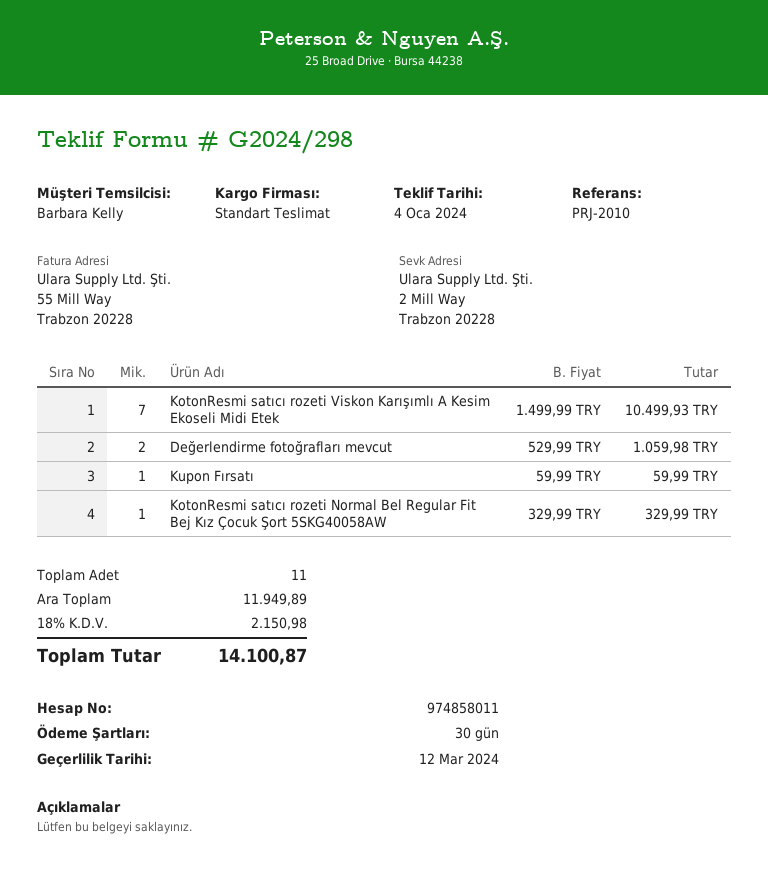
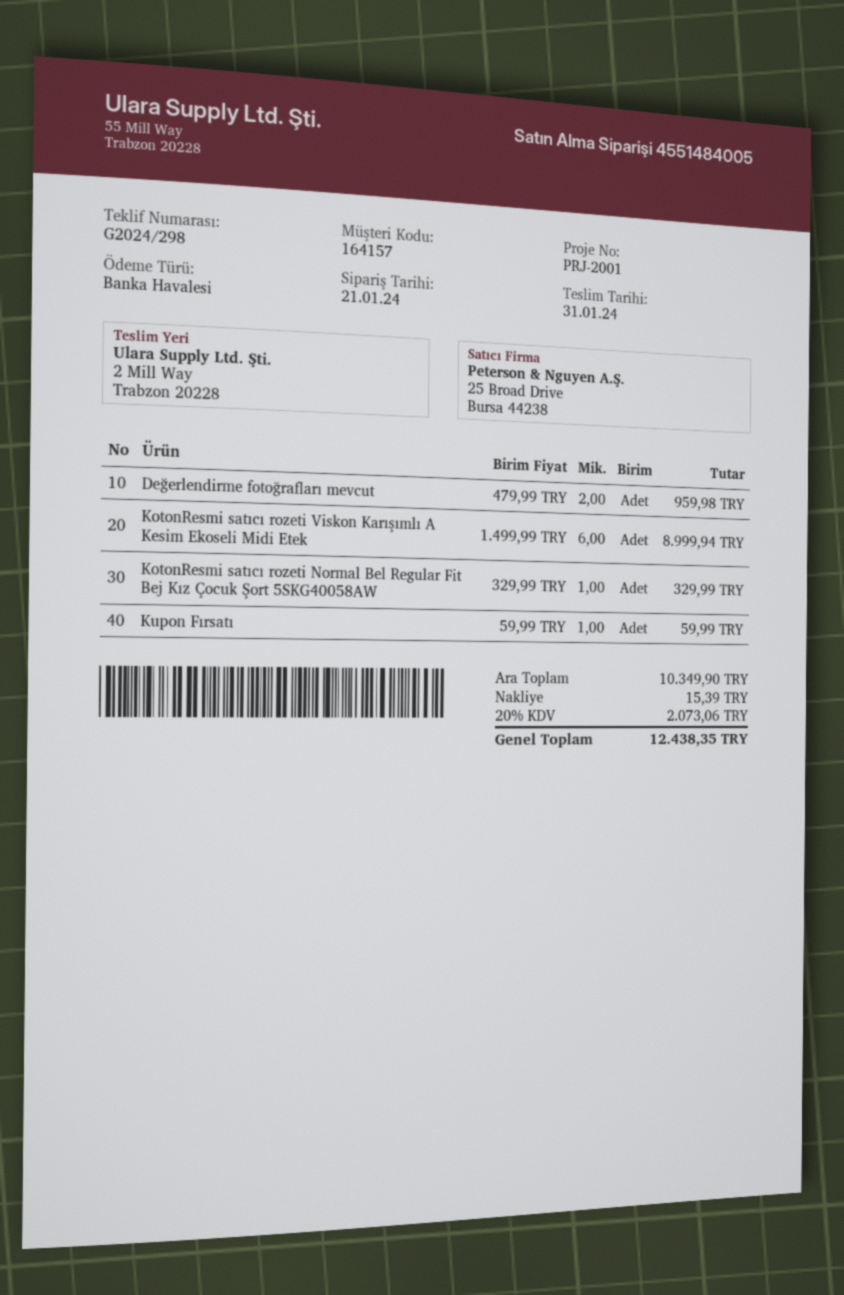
reference: PRJ-2010 -> PRJ-2001
KotonResmi satıcı rozeti Viskon Karışımlı A Kesim Ekoseli Midi Etek: 7 x 1499.99 = 10499.93 -> 6 x 1499.99 = 8999.94
Değerlendirme fotoğrafları mevcut: 2 x 529.99 = 1059.98 -> 2 x 479.99 = 959.98
subtotal: 11949.89 -> 10349.90
shipping: none -> 15.39
tax: 18% = 2150.98 -> 20% = 2073.06
total: 14100.87 -> 12438.35

